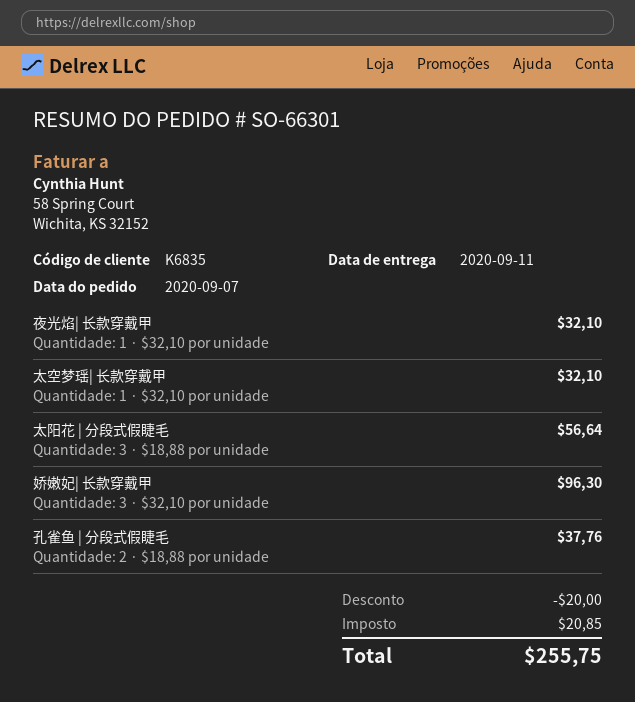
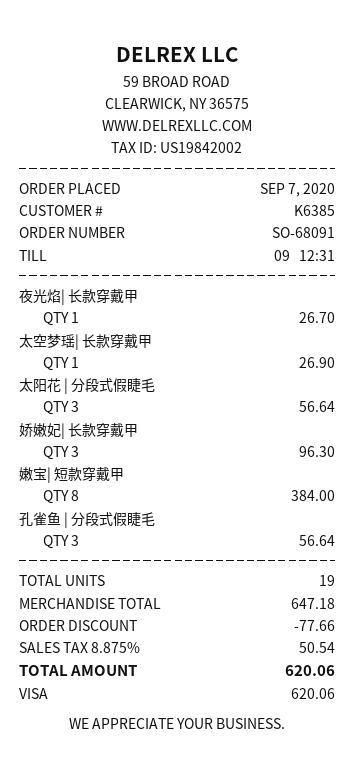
order number: SO-66301 -> SO-68091
customer number: K6835 -> K6385
夜光焰| 长款穿戴甲: 1 for 32.10 -> 1 for 26.70
太空梦瑶| 长款穿戴甲: 1 for 32.10 -> 1 for 26.90
孔雀鱼 | 分段式假睫毛: 2 for 37.76 -> 3 for 56.64
嫩宝| 短款穿戴甲: none -> 8 for 384.00
discount: 20.00 -> 77.66
tax: 20.85 -> 50.54
total: 255.75 -> 620.06

